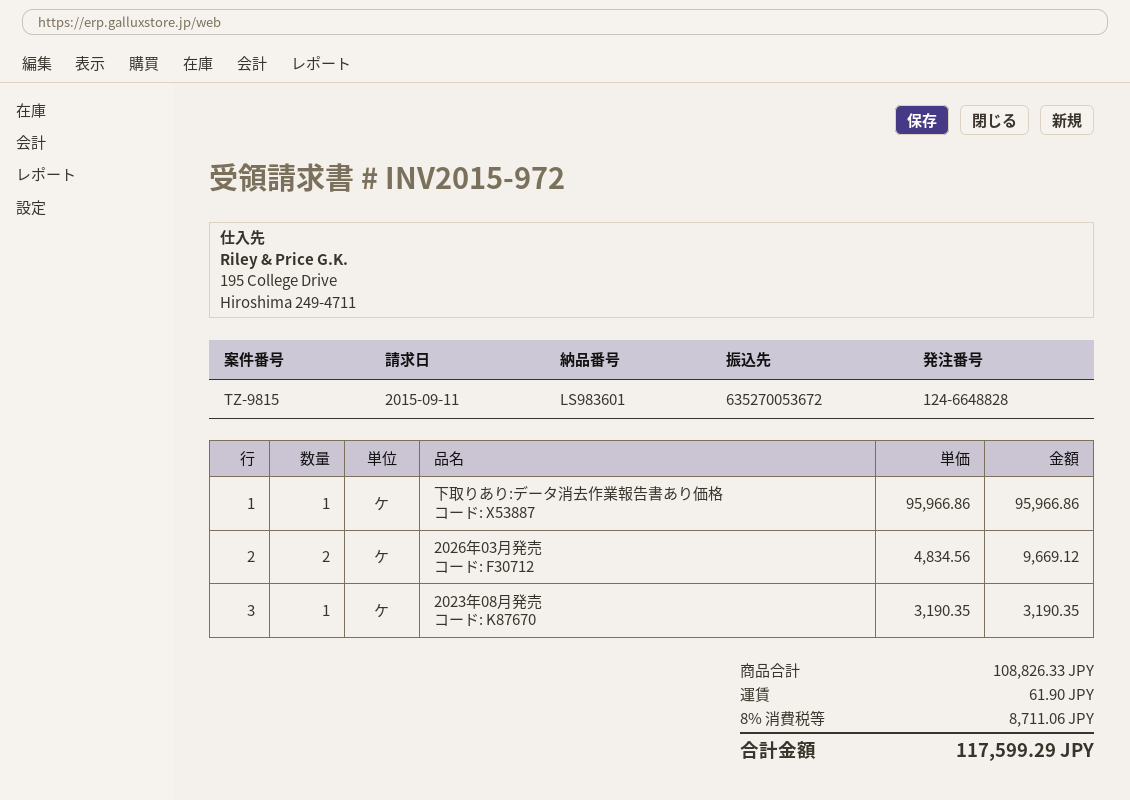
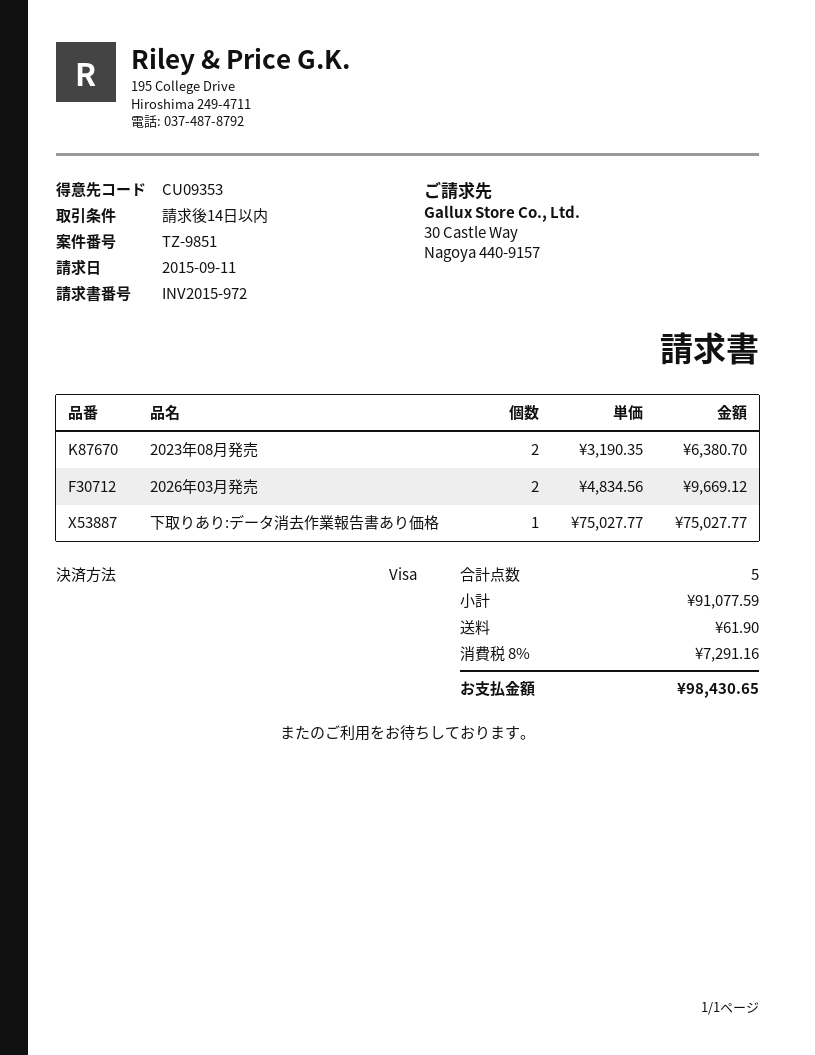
reference: TZ-9815 -> TZ-9851
下取りあり:データ消去作業報告書あり価格: 1 x 95966.86 = 95966.86 -> 1 x 75027.77 = 75027.77
2023年08月発売: 1 x 3190.35 = 3190.35 -> 2 x 3190.35 = 6380.70
subtotal: 108826.33 -> 91077.59
tax: 8% = 8711.06 -> 8% = 7291.16
total: 117599.29 -> 98430.65

